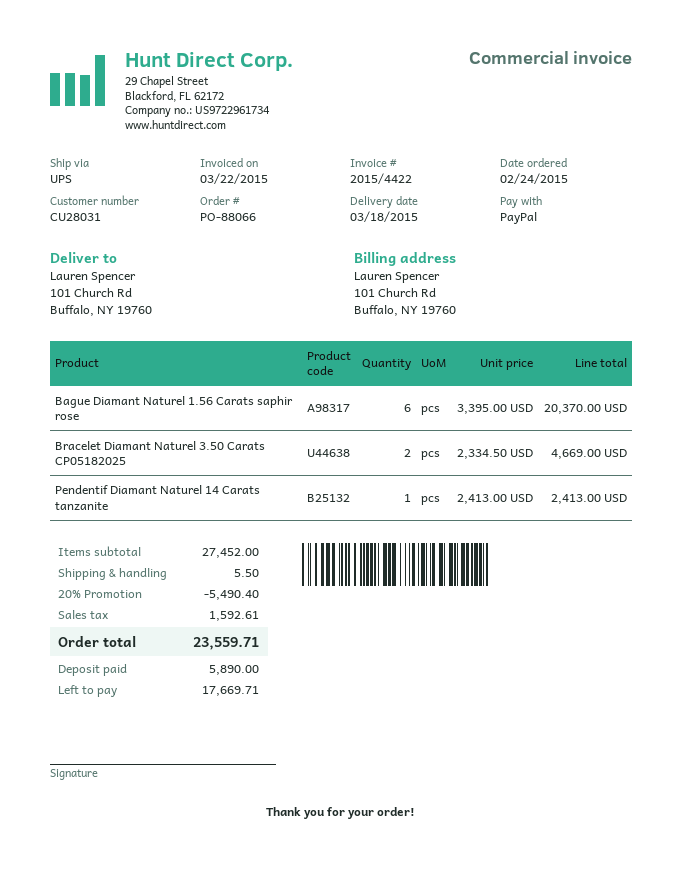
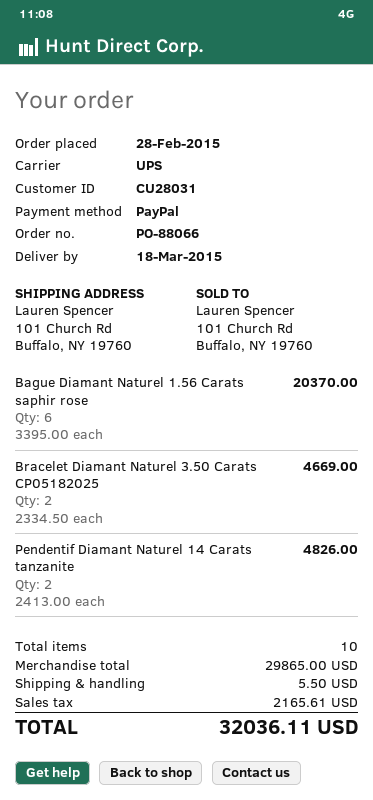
order date: 2015-02-24 -> 2015-02-28
Pendentif Diamant Naturel 14 Carats tanzanite: 1 x 2413.00 = 2413.00 -> 2 x 2413.00 = 4826.00
subtotal: 27452.00 -> 29865.00
discount: 20% = 5490.40 -> none
tax: 1592.61 -> 2165.61
total: 23559.71 -> 32036.11

